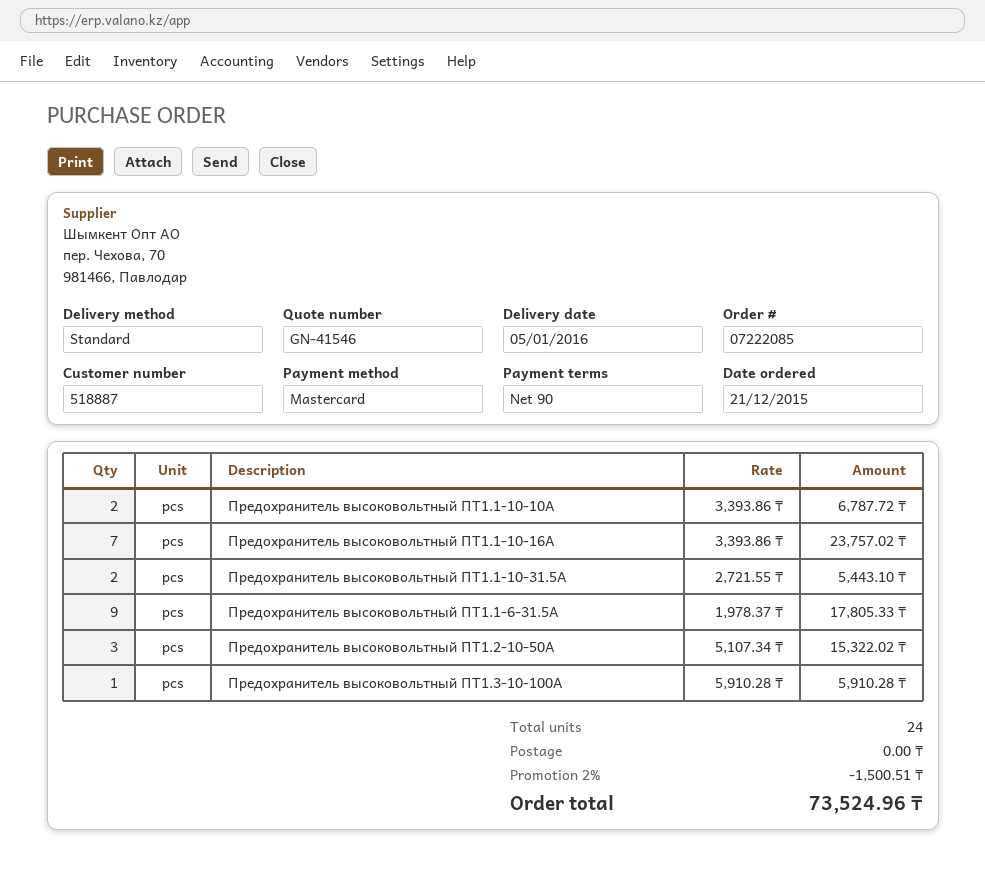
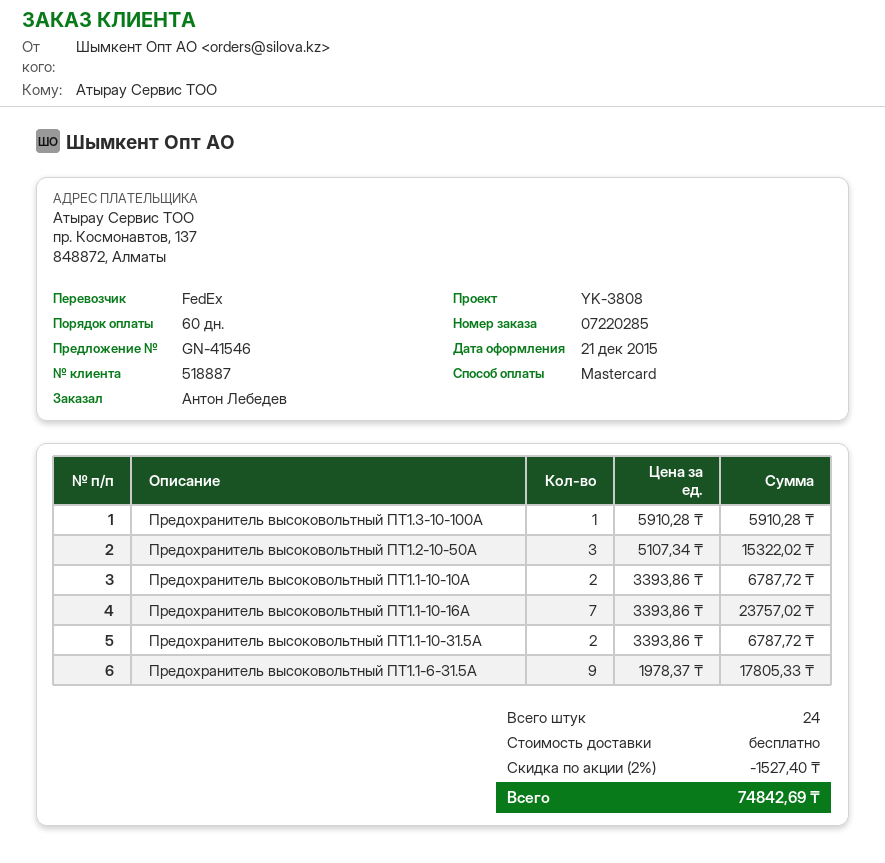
order number: 07222085 -> 07220285
payment terms: 90 days -> 60 days
shipping method: standard -> FedEx
Предохранитель высоковольтный ПT1.1-10-31.5A: 2 x 2721.55 = 5443.10 -> 2 x 3393.86 = 6787.72
discount: 2% = 1500.51 -> 2% = 1527.40
total: 73524.96 -> 74842.69

